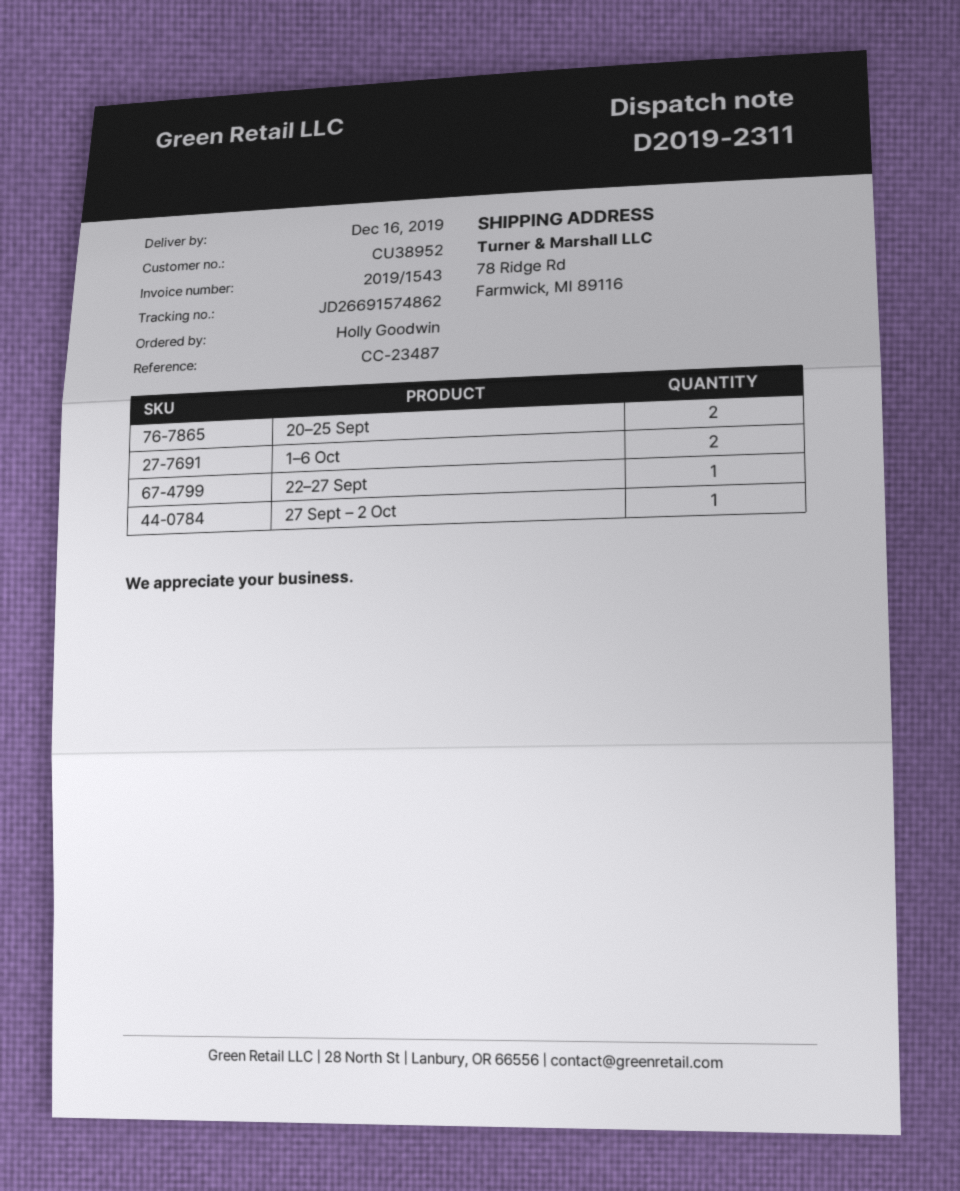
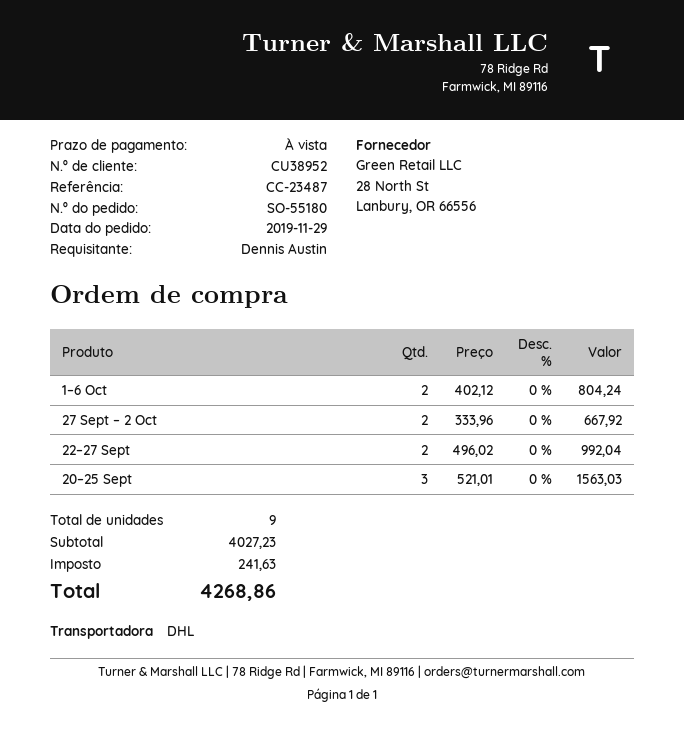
ordered by: Holly Goodwin -> Dennis Austin
20–25 Sept: 2 -> 3
22–27 Sept: 1 -> 2
27 Sept – 2 Oct: 1 -> 2

